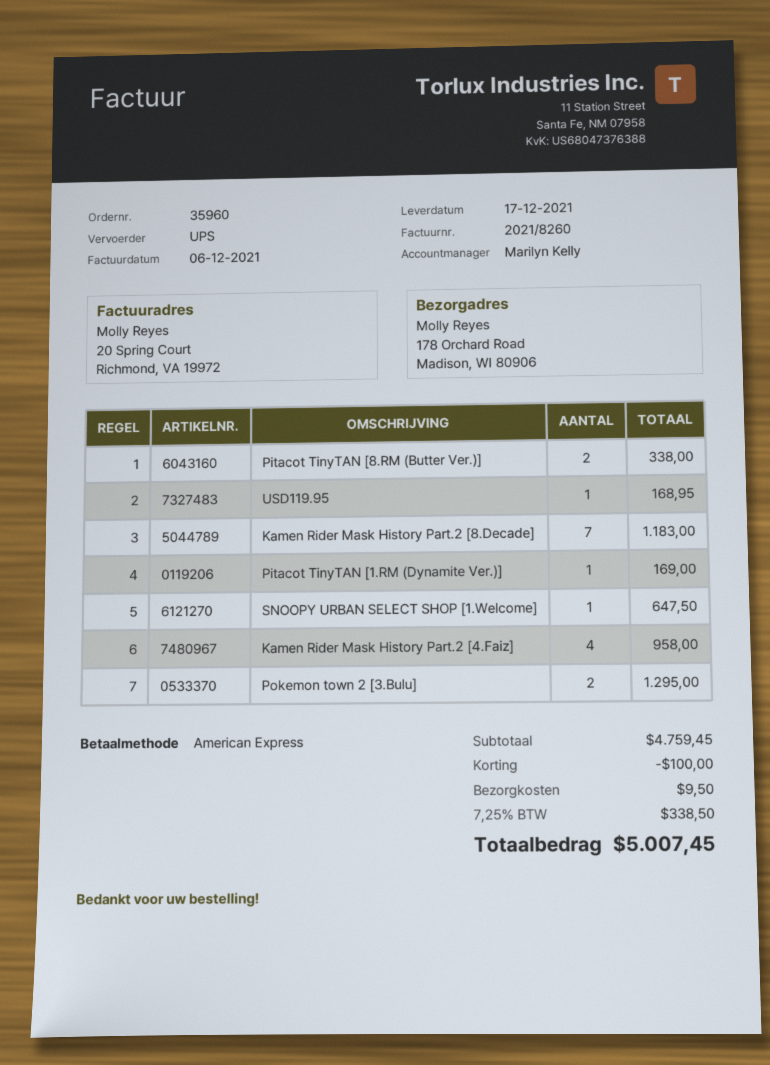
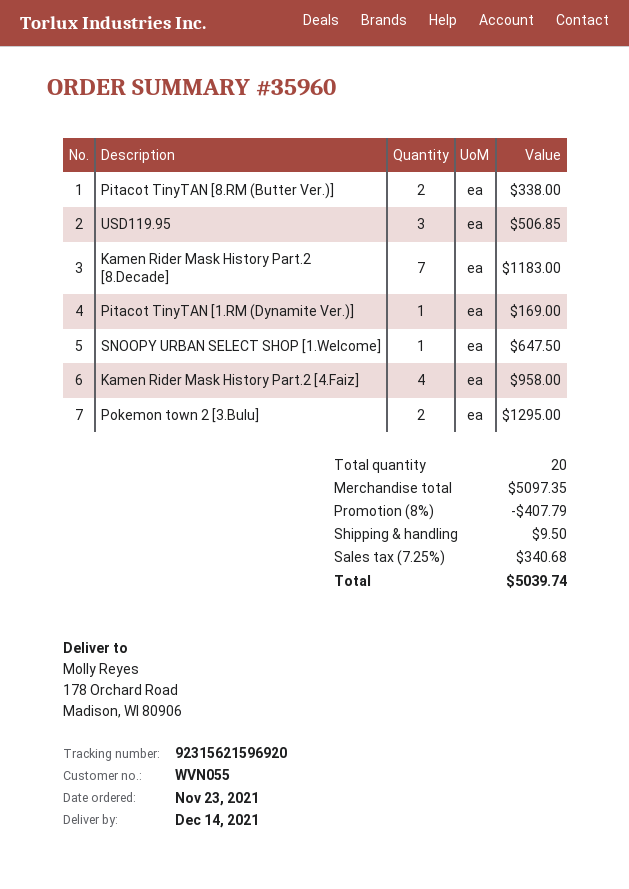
delivery date: 2021-12-17 -> 2021-12-14
USD119.95: 1 for 168.95 -> 3 for 506.85
subtotal: 4759.45 -> 5097.35
discount: 100.00 -> 407.79
tax: 7.25% = 338.50 -> 7.25% = 340.68
total: 5007.45 -> 5039.74

